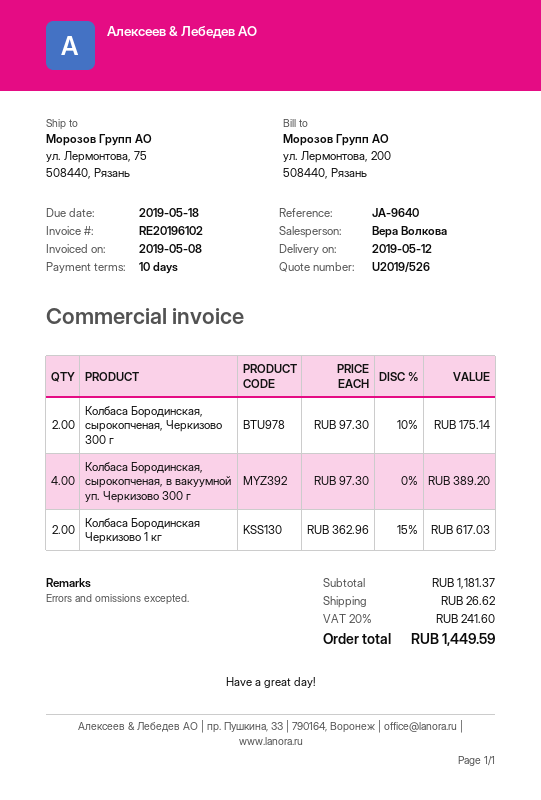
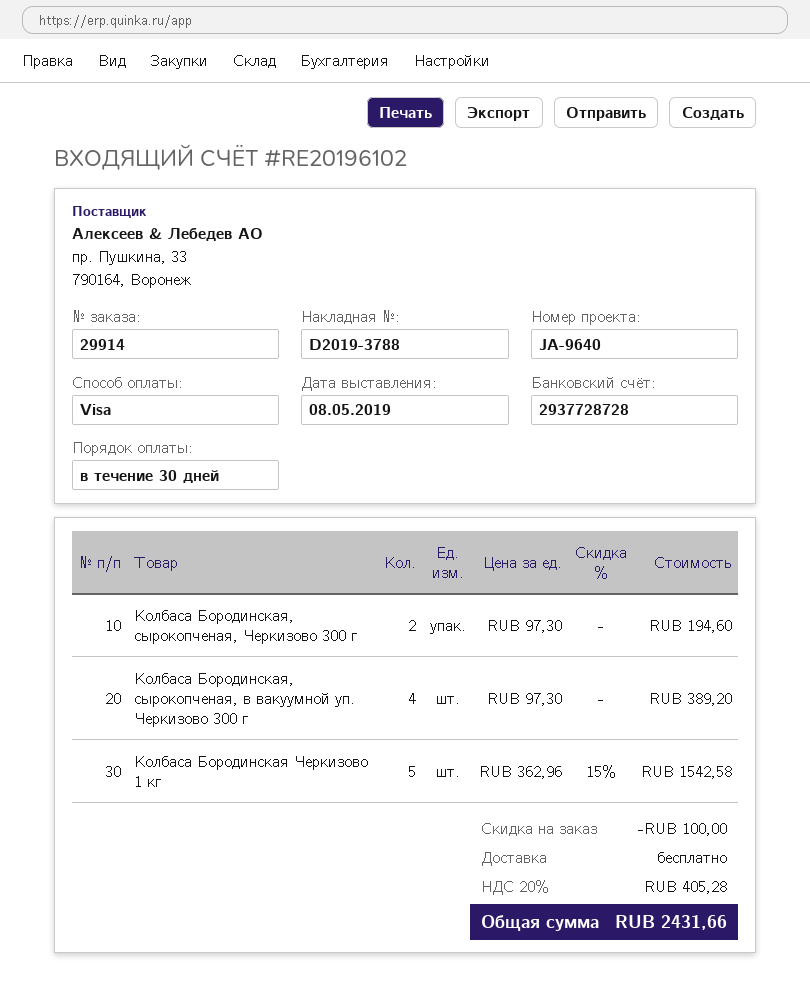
payment terms: 10 days -> 30 days
Колбаса Бородинская, сырокопченая, Черкизово 300 г: 2 x 97.30 - 10% = 175.14 -> 2 x 97.30 = 194.60
Колбаса Бородинская Черкизово 1 кг: 2 x 362.96 - 15% = 617.03 -> 5 x 362.96 - 15% = 1542.58
discount: none -> 100.00
shipping: 26.62 -> 0.00
tax: 20% = 241.60 -> 20% = 405.28
total: 1449.59 -> 2431.66

